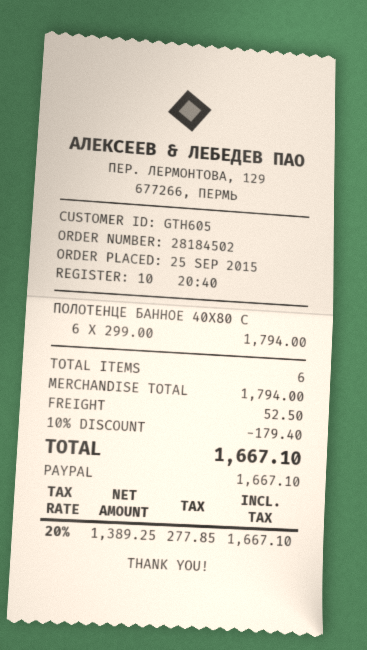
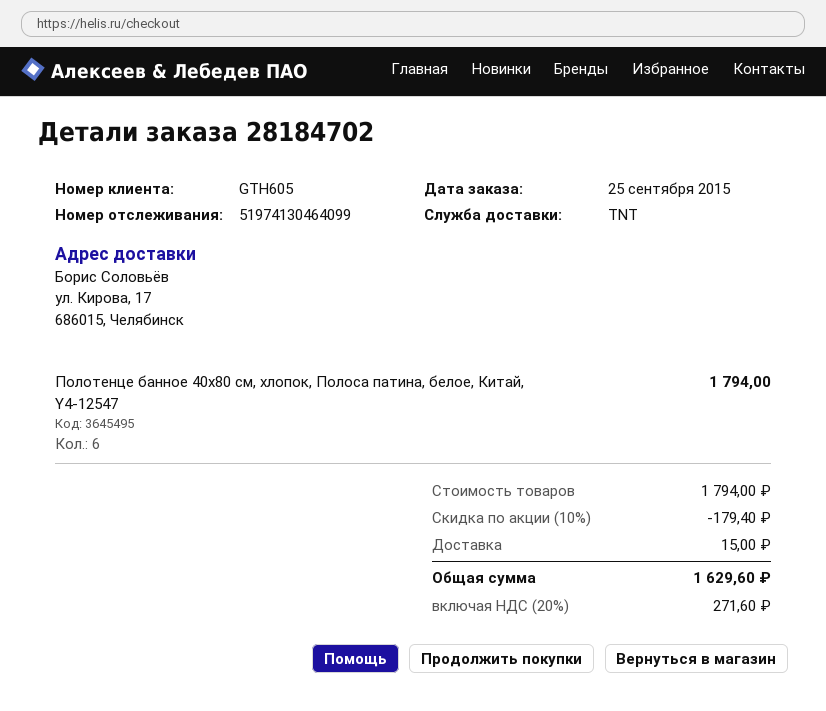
order number: 28184502 -> 28184702
shipping: 52.50 -> 15.00
tax: 20% = 277.85 -> 20% = 271.60
total: 1667.10 -> 1629.60

